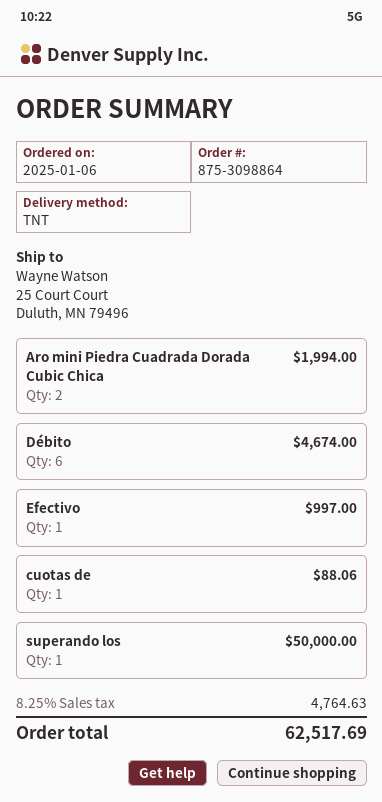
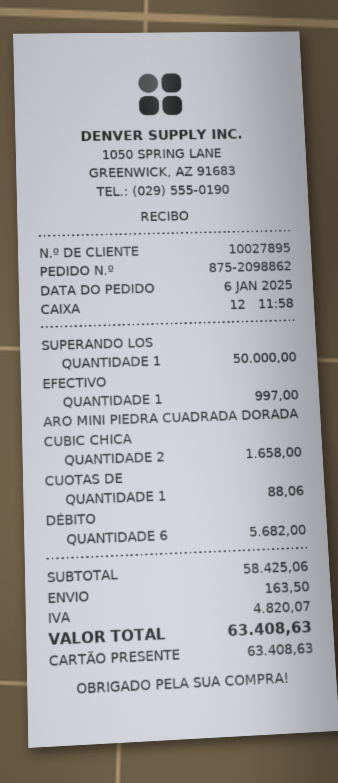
order number: 875-3098864 -> 875-2098862
Aro mini Piedra Cuadrada Dorada Cubic Chica: 2 for 1994.00 -> 2 for 1658.00
Débito: 6 for 4674.00 -> 6 for 5682.00
shipping: none -> 163.50
tax: 4764.63 -> 4820.07
total: 62517.69 -> 63408.63

